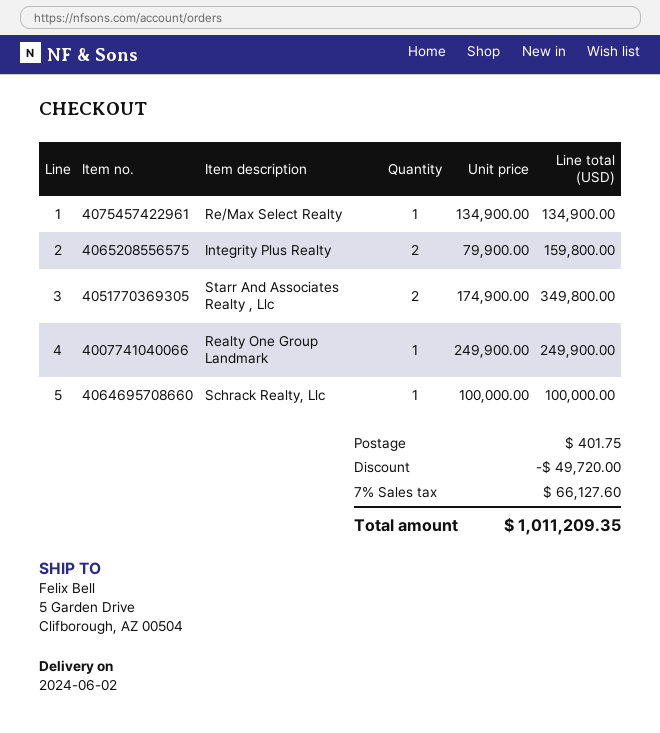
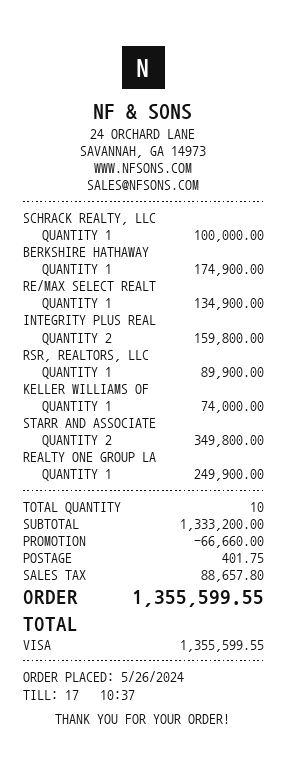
BERKSHIRE HATHAWAY: none -> 1 for 174900.00
RSR, REALTORS, LLC: none -> 1 for 89900.00
KELLER WILLIAMS OF: none -> 1 for 74000.00
discount: 49720.00 -> 66660.00
tax: 66127.60 -> 88657.80
total: 1011209.35 -> 1355599.55

